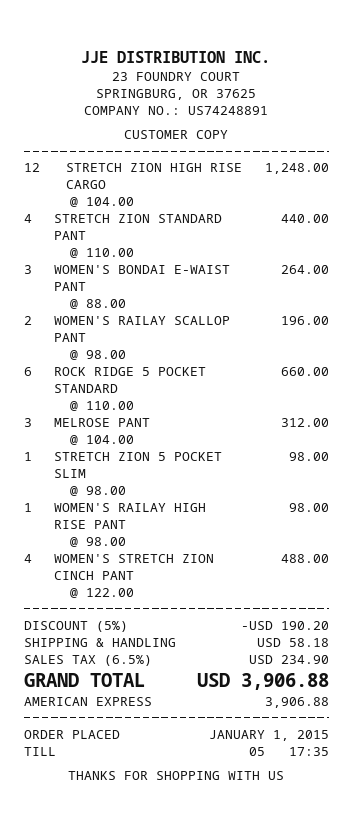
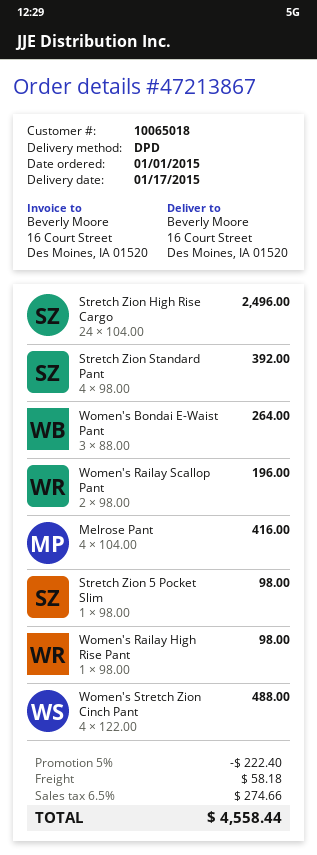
STRETCH ZION HIGH RISE CARGO: 12 x 104.00 = 1248.00 -> 24 x 104.00 = 2496.00
STRETCH ZION STANDARD PANT: 4 x 110.00 = 440.00 -> 4 x 98.00 = 392.00
ROCK RIDGE 5 POCKET STANDARD: 6 x 110.00 = 660.00 -> none
MELROSE PANT: 3 x 104.00 = 312.00 -> 4 x 104.00 = 416.00
discount: 5% = 190.20 -> 5% = 222.40
tax: 6.5% = 234.90 -> 6.5% = 274.66
total: 3906.88 -> 4558.44

